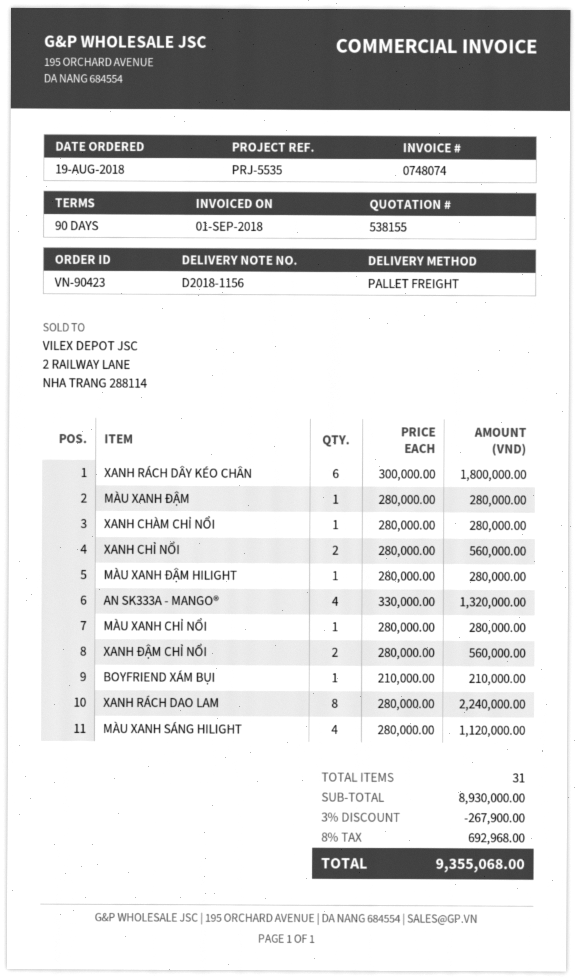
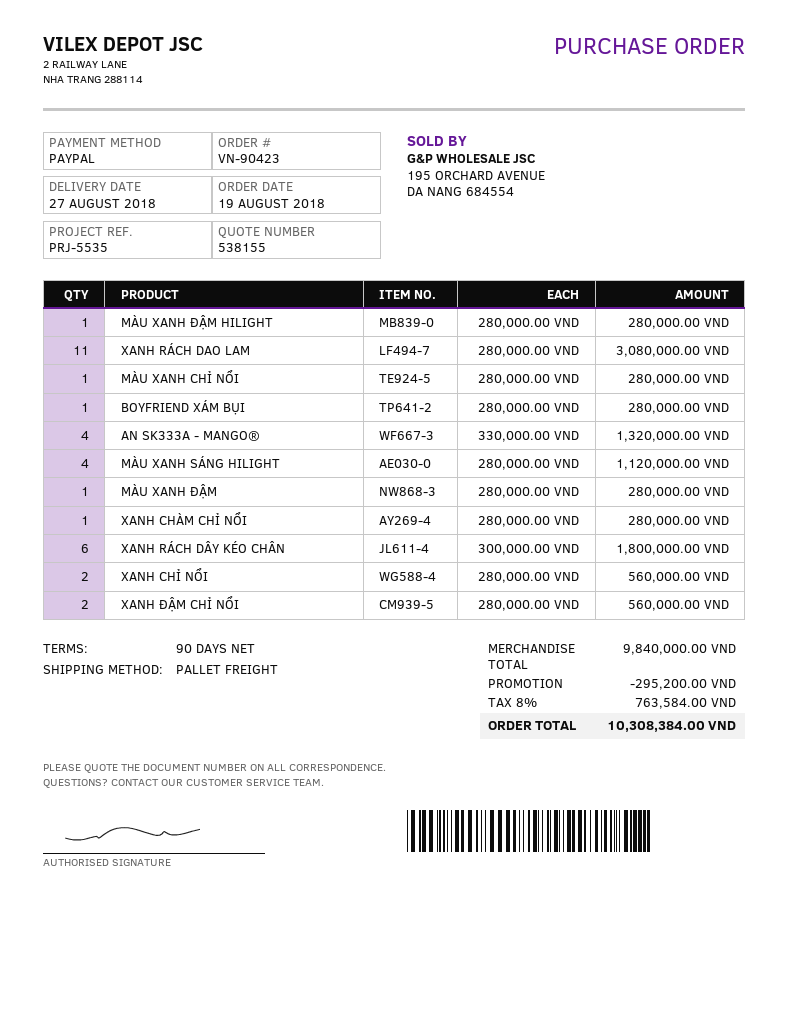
BOYFRIEND XÁM BỤI: 1 x 210000.00 = 210000.00 -> 1 x 280000.00 = 280000.00
XANH RÁCH DAO LAM: 8 x 280000.00 = 2240000.00 -> 11 x 280000.00 = 3080000.00
subtotal: 8930000.00 -> 9840000.00
discount: 267900.00 -> 295200.00
tax: 8% = 692968.00 -> 8% = 763584.00
total: 9355068.00 -> 10308384.00

